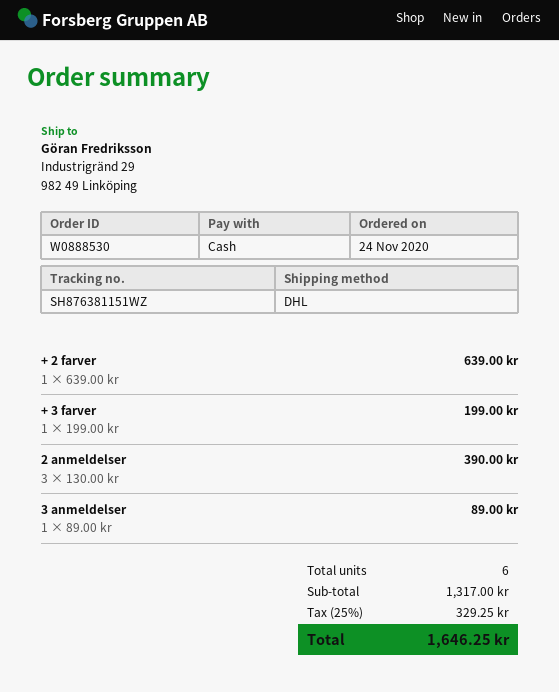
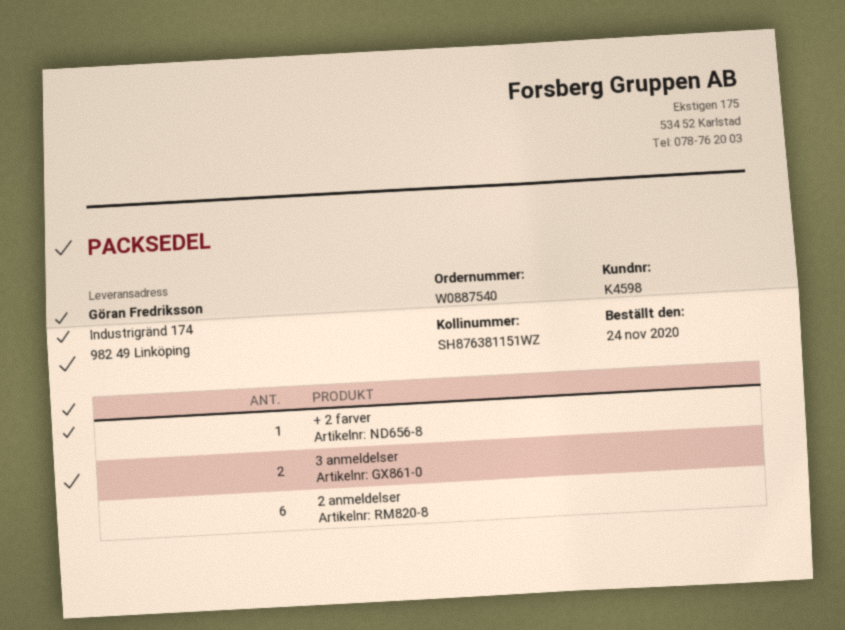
order number: W0888530 -> W0887540
ship to: Industrigränd 29, 982 49 Linköping -> Industrigränd 174, 982 49 Linköping
+ 3 farver: 1 -> none
2 anmeldelser: 3 -> 6
3 anmeldelser: 1 -> 2

